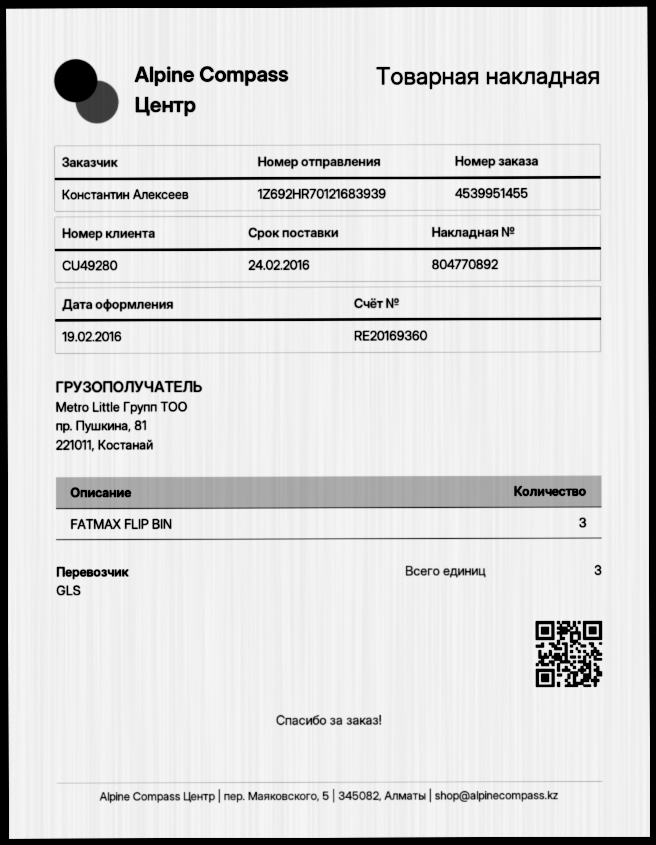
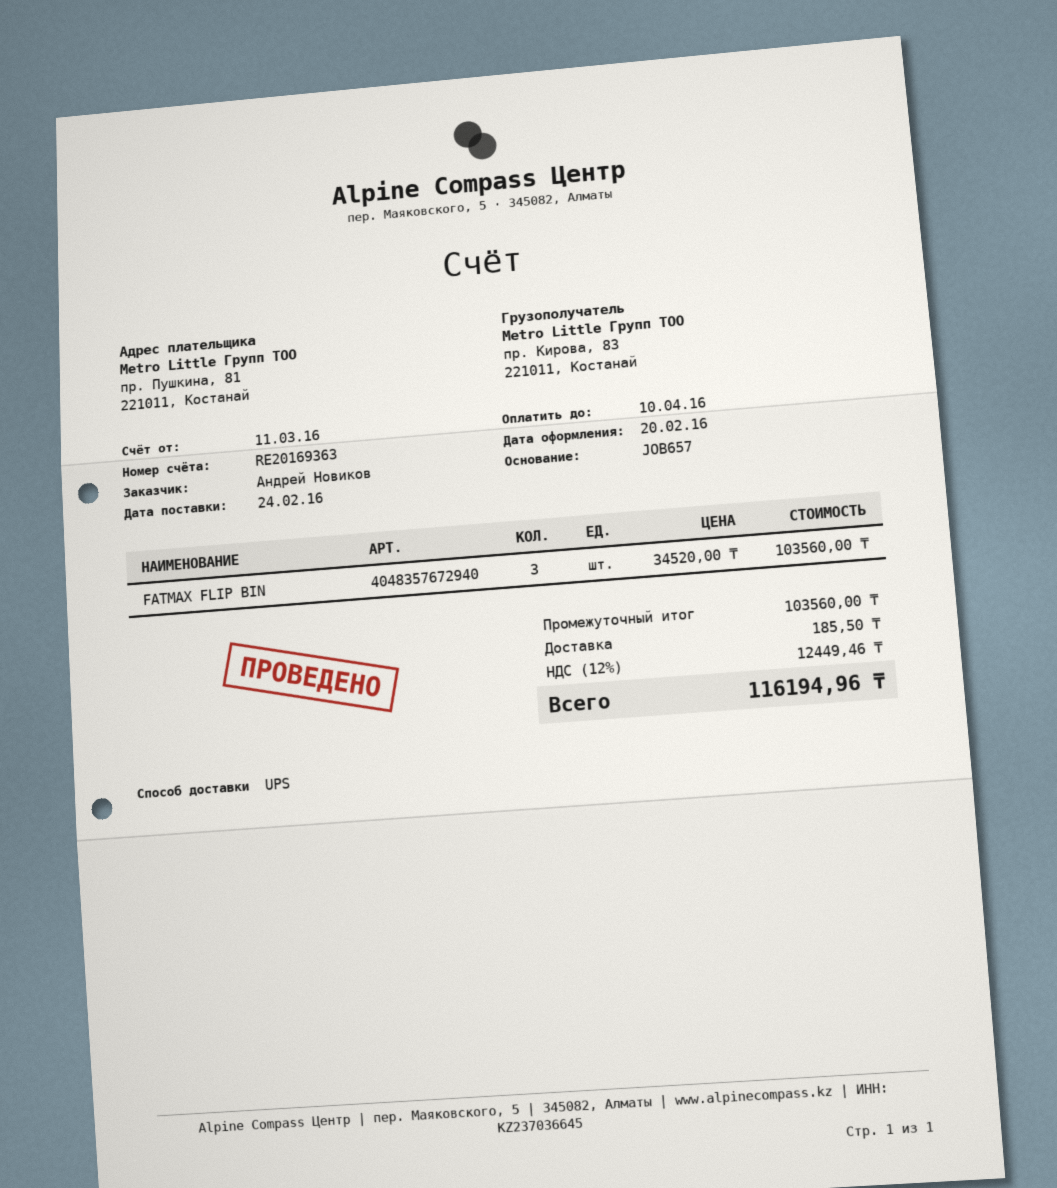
order date: 2016-02-19 -> 2016-02-20
invoice number: RE20169360 -> RE20169363
ordered by: Константин Алексеев -> Андрей Новиков
shipping method: GLS -> UPS
ship to: пр. Пушкина, 81, 221011, Костанай -> пр. Кирова, 83, 221011, Костанай

